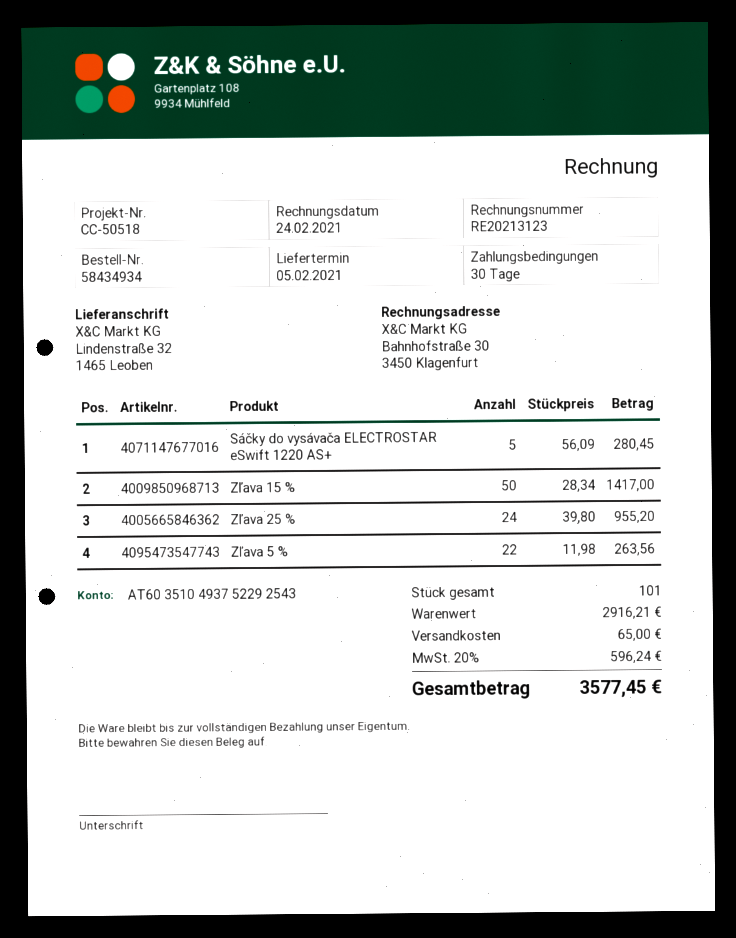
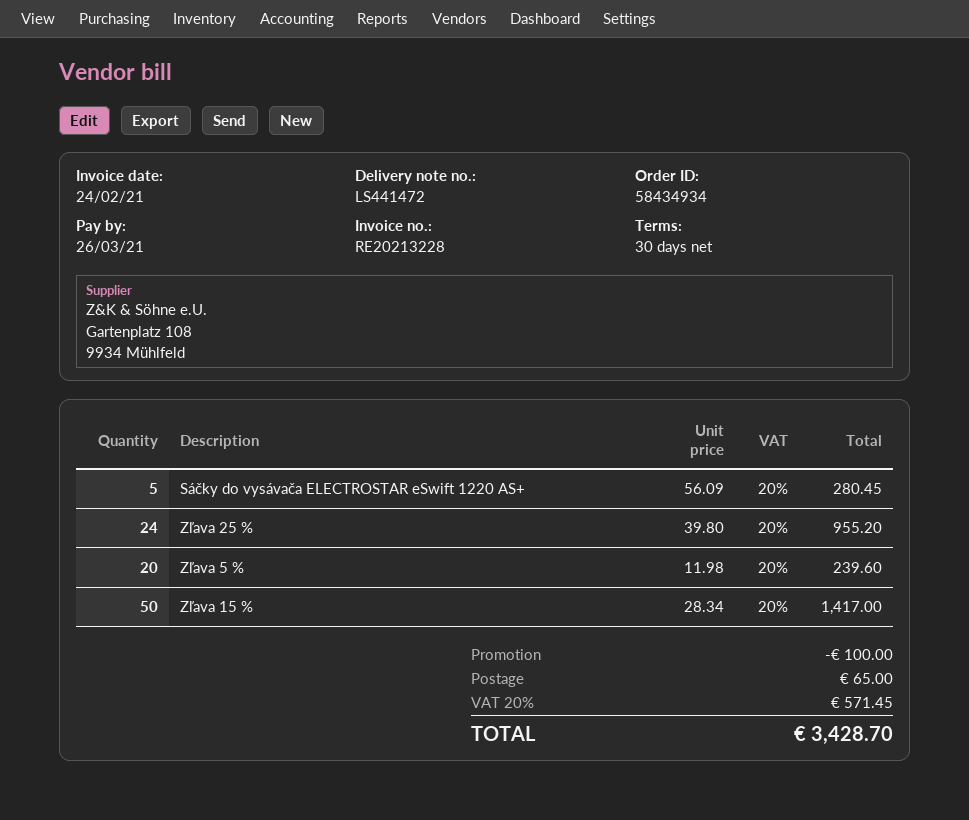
invoice number: RE20213123 -> RE20213228
Zľava 5 %: 22 x 11.98 = 263.56 -> 20 x 11.98 = 239.60
discount: none -> 100.00
tax: 20% = 596.24 -> 20% = 571.45
total: 3577.45 -> 3428.70

